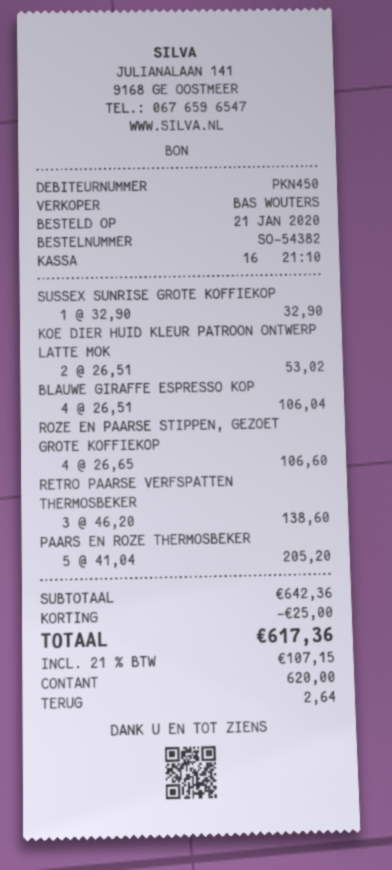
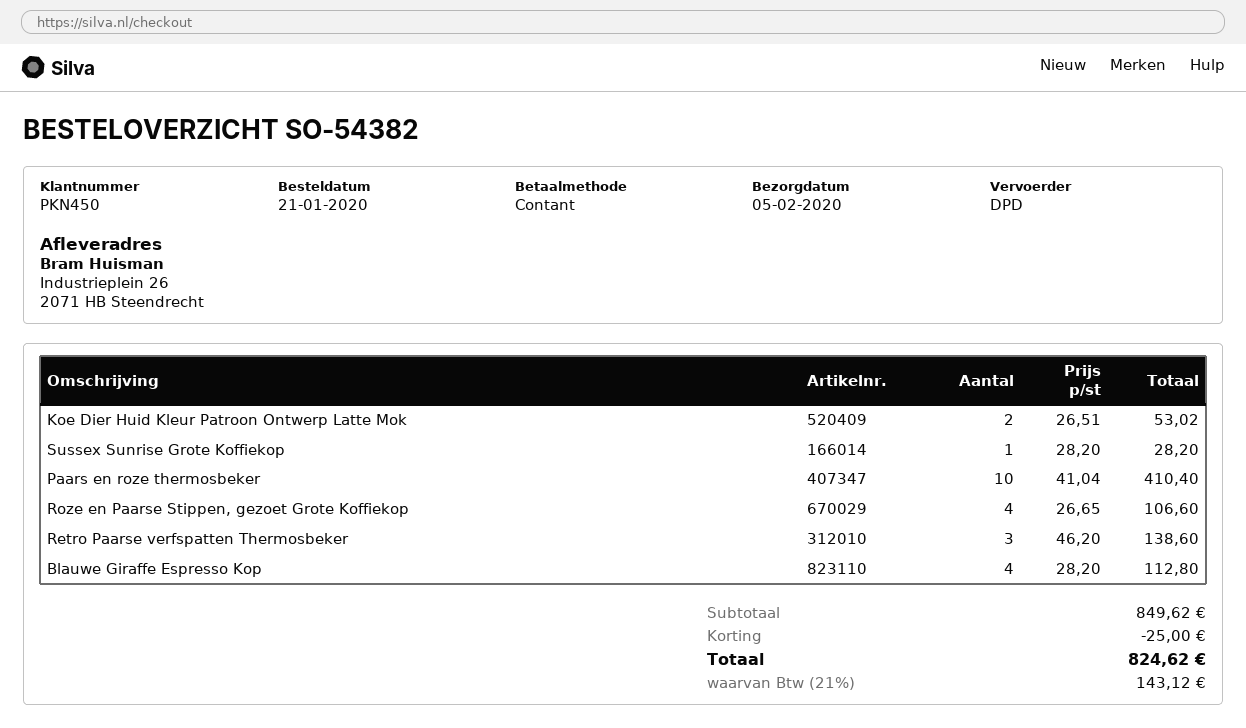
SUSSEX SUNRISE GROTE KOFFIEKOP: 1 x 32.90 = 32.90 -> 1 x 28.20 = 28.20
BLAUWE GIRAFFE ESPRESSO KOP: 4 x 26.51 = 106.04 -> 4 x 28.20 = 112.80
PAARS EN ROZE THERMOSBEKER: 5 x 41.04 = 205.20 -> 10 x 41.04 = 410.40
subtotal: 642.36 -> 849.62
tax: 21% = 107.15 -> 21% = 143.12
total: 617.36 -> 824.62

